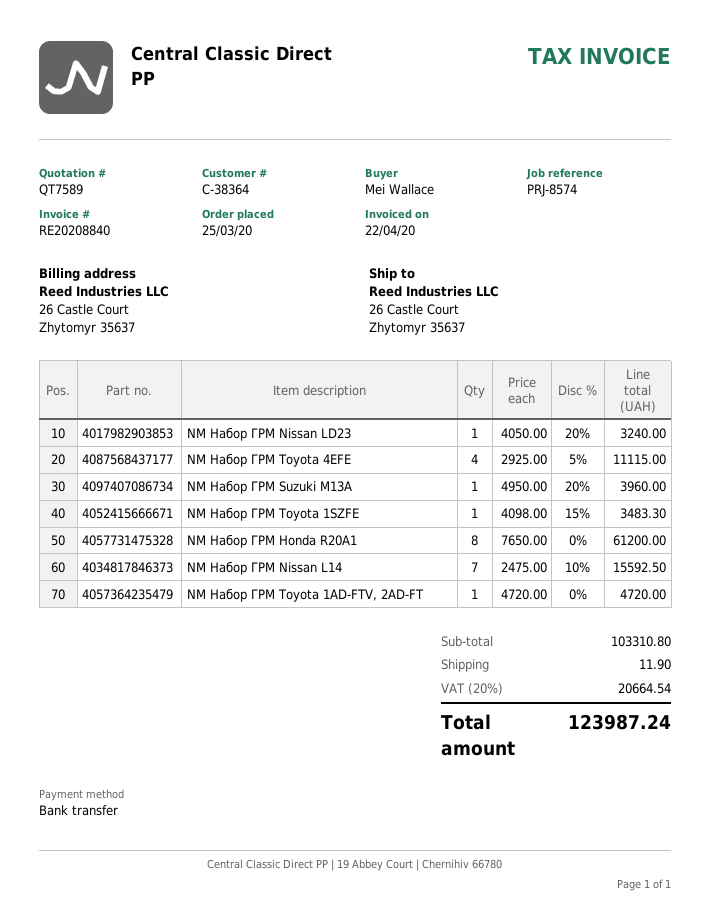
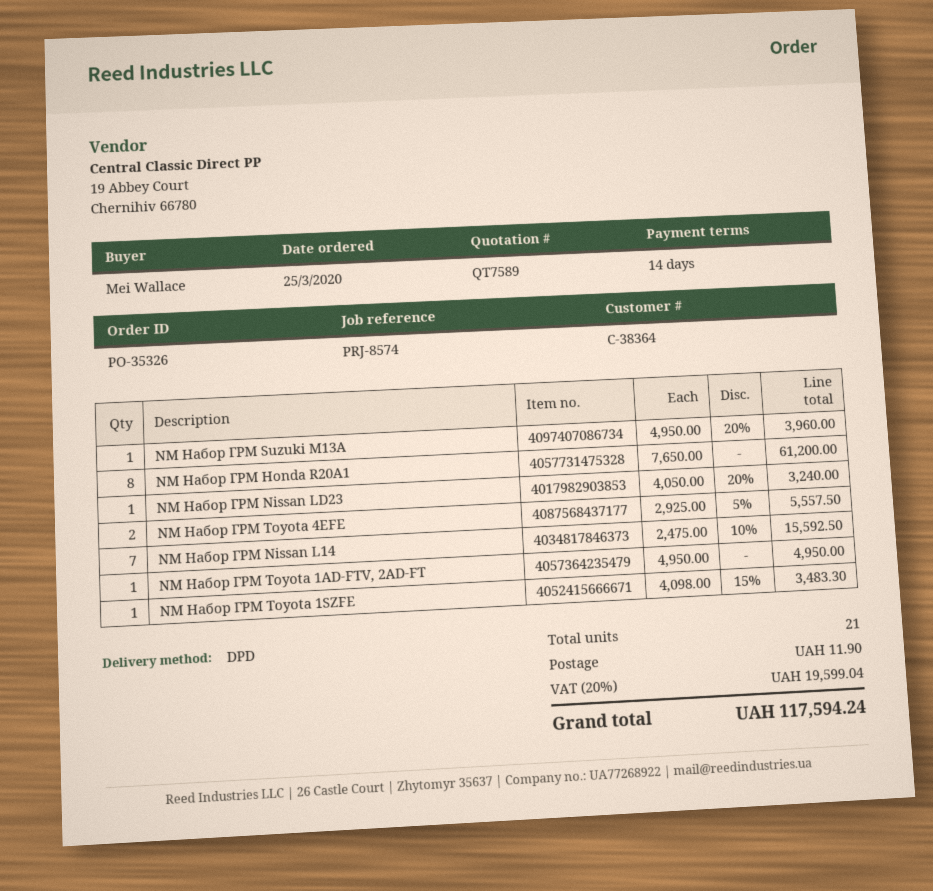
NM Набор ГРМ Toyota 4EFE: 4 x 2925.00 - 5% = 11115.00 -> 2 x 2925.00 - 5% = 5557.50
NM Набор ГРМ Toyota 1AD-FTV, 2AD-FT: 1 x 4720.00 = 4720.00 -> 1 x 4950.00 = 4950.00
tax: 20% = 20664.54 -> 20% = 19599.04
total: 123987.24 -> 117594.24

